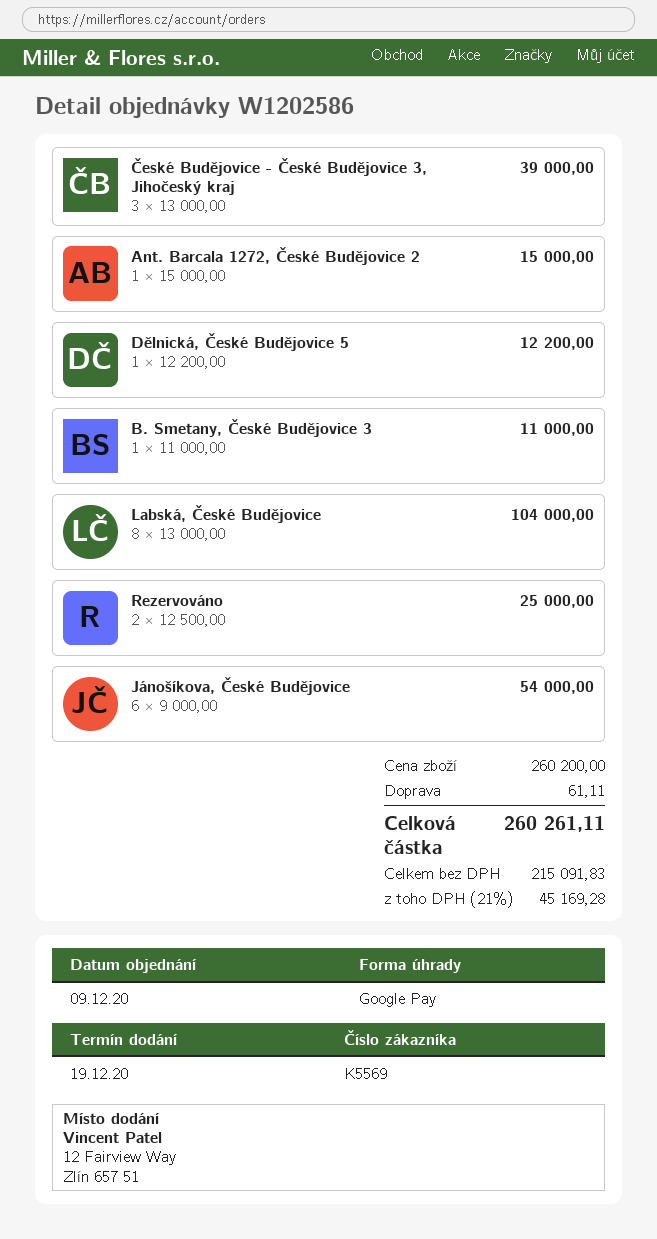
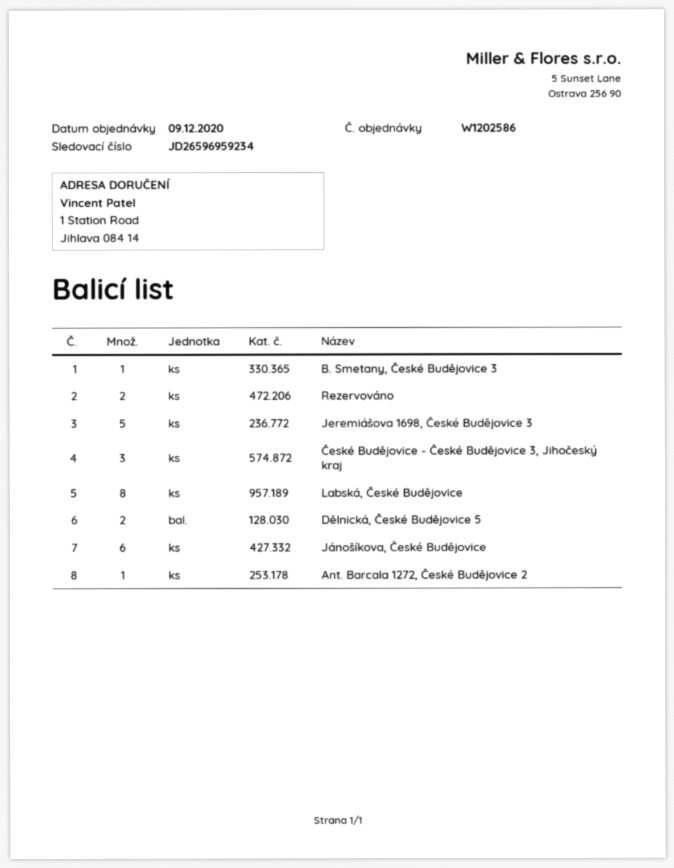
ship to: 12 Fairview Way, Zlín 657 51 -> 1 Station Road, Jihlava 084 14
Dělnická, České Budějovice 5: 1 -> 2
Jeremiášova 1698, České Budějovice 3: none -> 5

